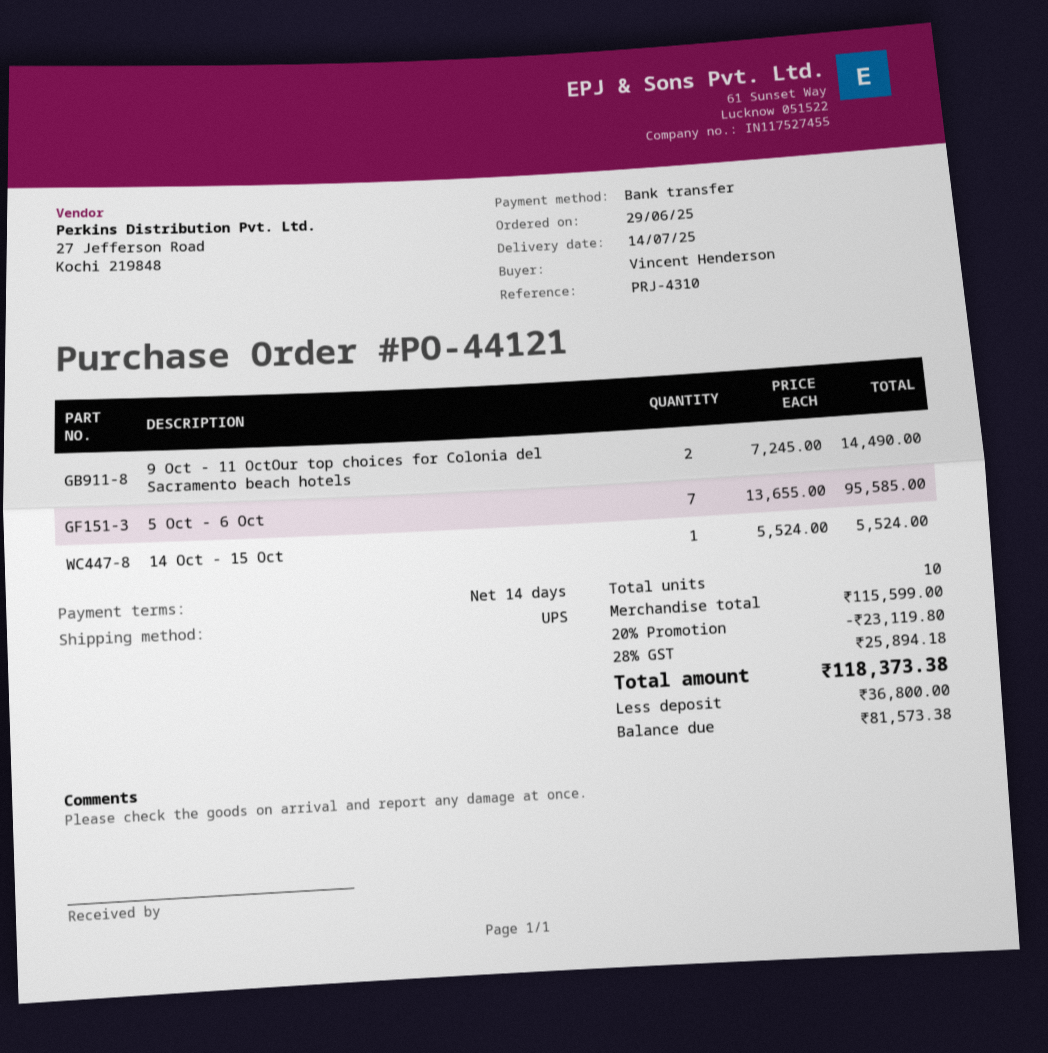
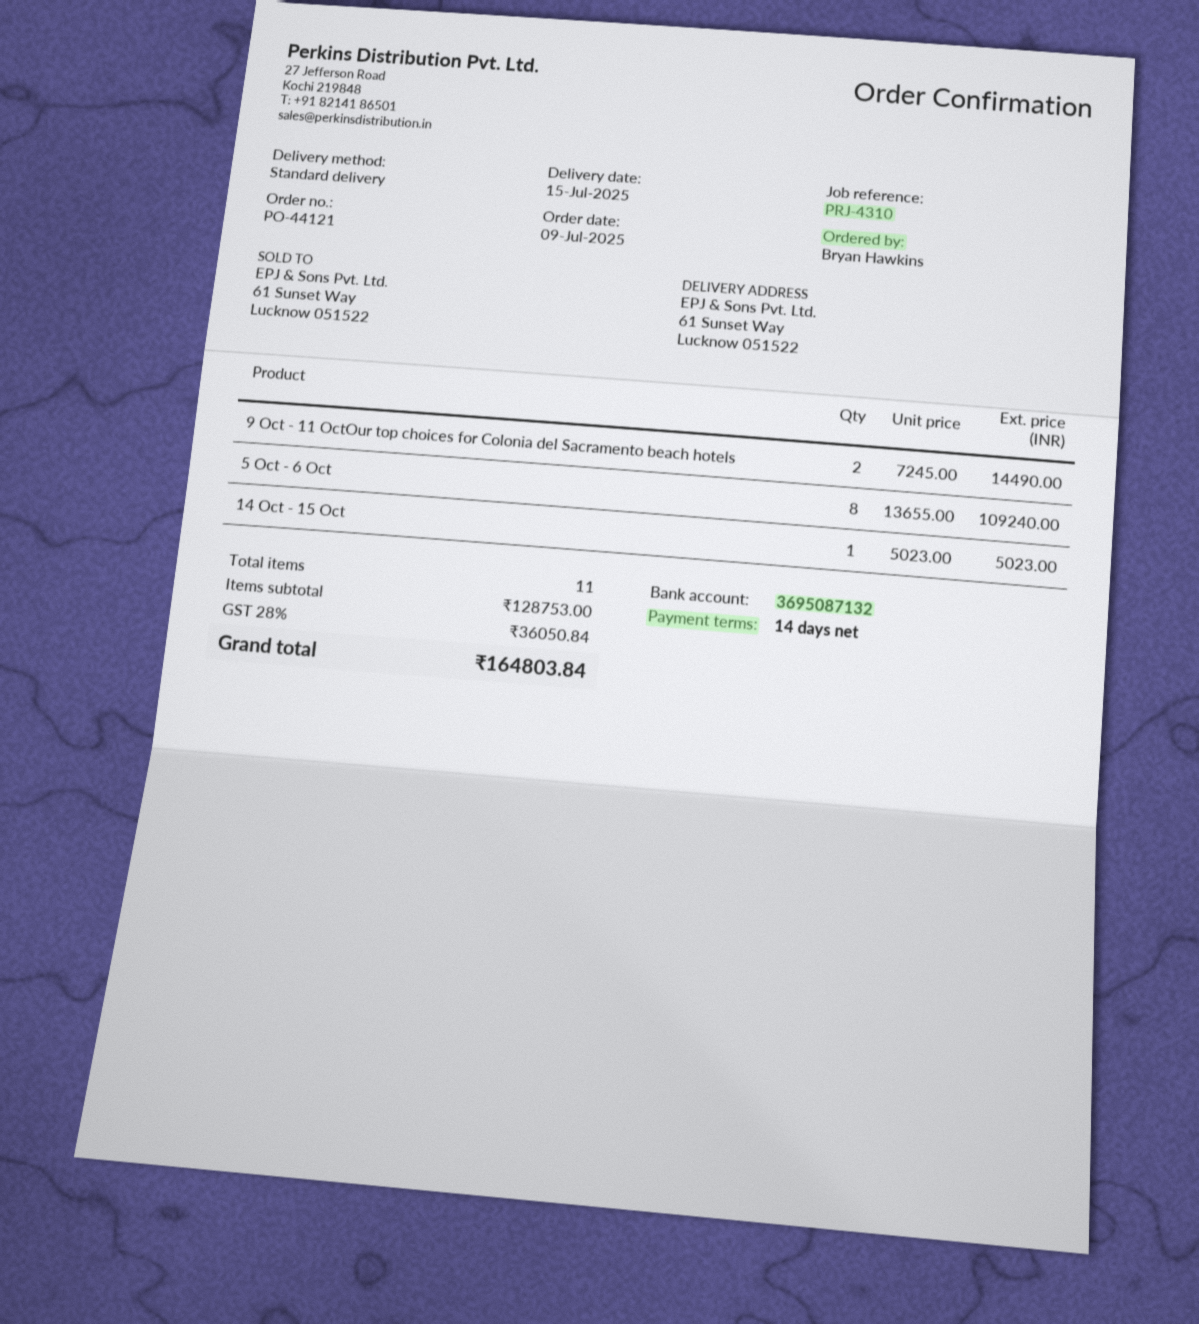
order date: 2025-06-29 -> 2025-07-09
delivery date: 2025-07-14 -> 2025-07-15
ordered by: Vincent Henderson -> Bryan Hawkins
shipping method: UPS -> standard
5 Oct - 6 Oct: 7 x 13655.00 = 95585.00 -> 8 x 13655.00 = 109240.00
14 Oct - 15 Oct: 1 x 5524.00 = 5524.00 -> 1 x 5023.00 = 5023.00
total quantity: 10 -> 11
subtotal: 115599.00 -> 128753.00
discount: 20% = 23119.80 -> none
tax: 28% = 25894.18 -> 28% = 36050.84
total: 118373.38 -> 164803.84

